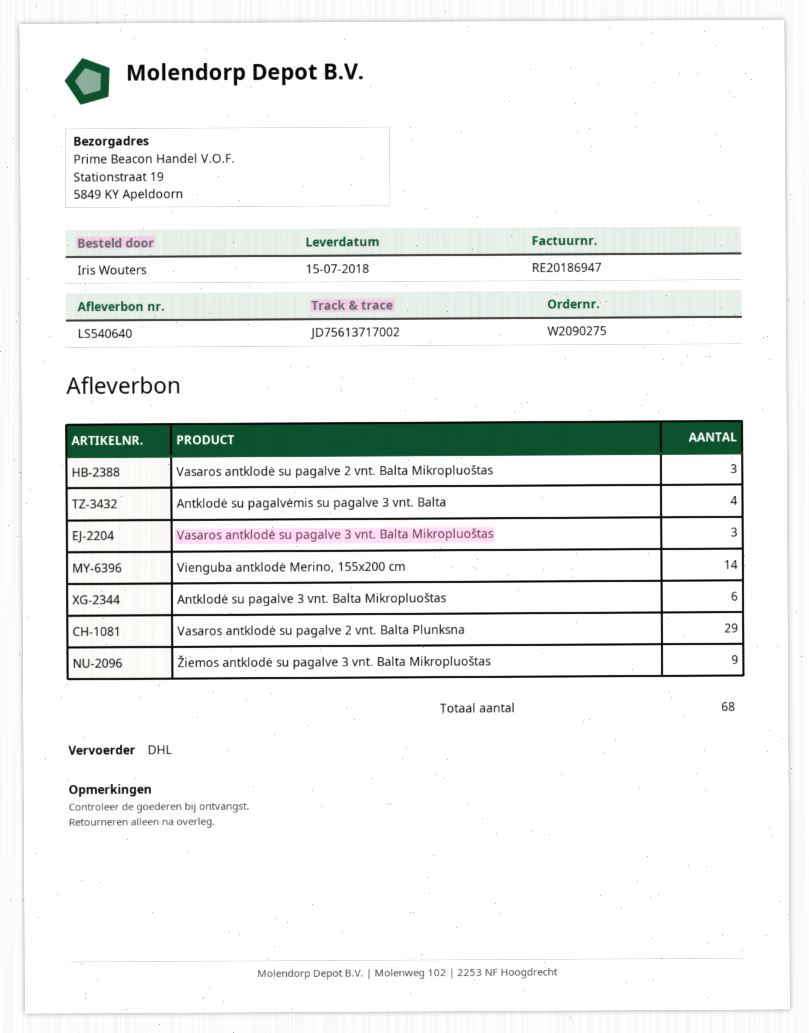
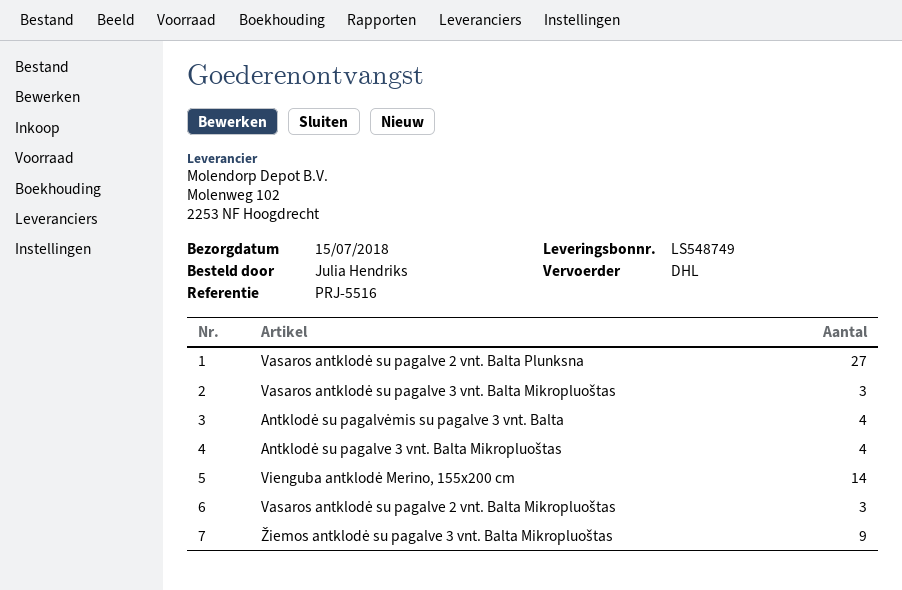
delivery note number: LS540640 -> LS548749
ordered by: Iris Wouters -> Julia Hendriks
Antklodė su pagalve 3 vnt. Balta Mikropluoštas: 6 -> 4
Vasaros antklodė su pagalve 2 vnt. Balta Plunksna: 29 -> 27

